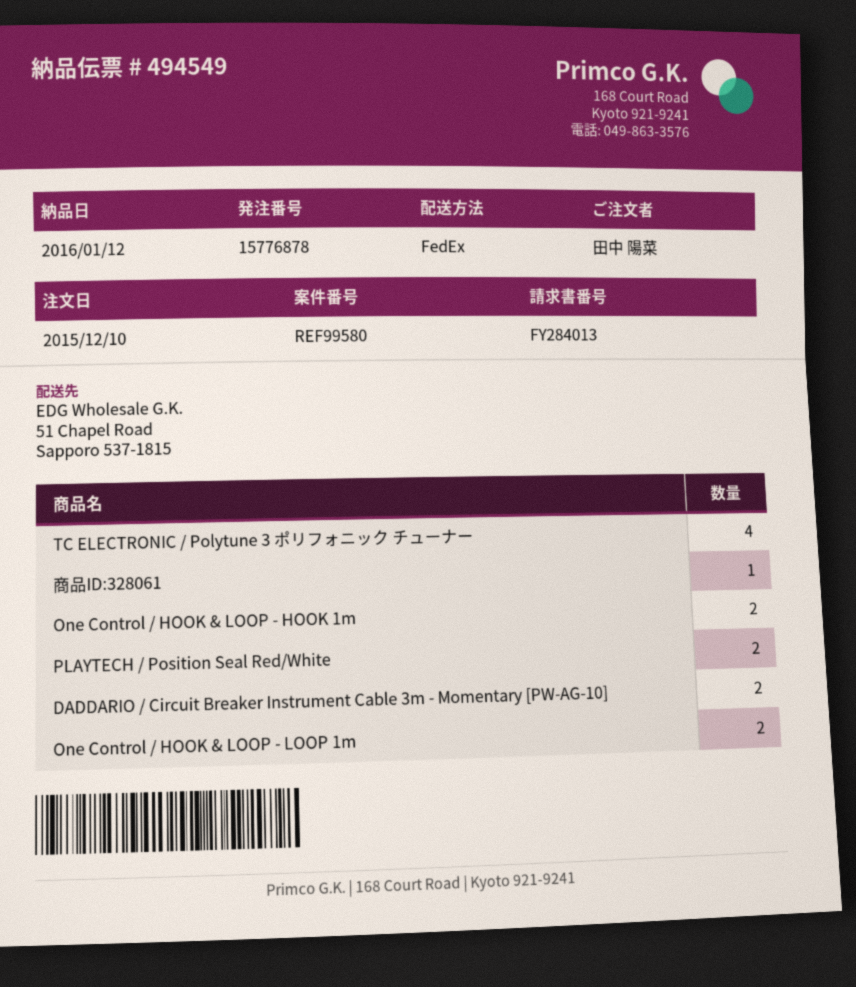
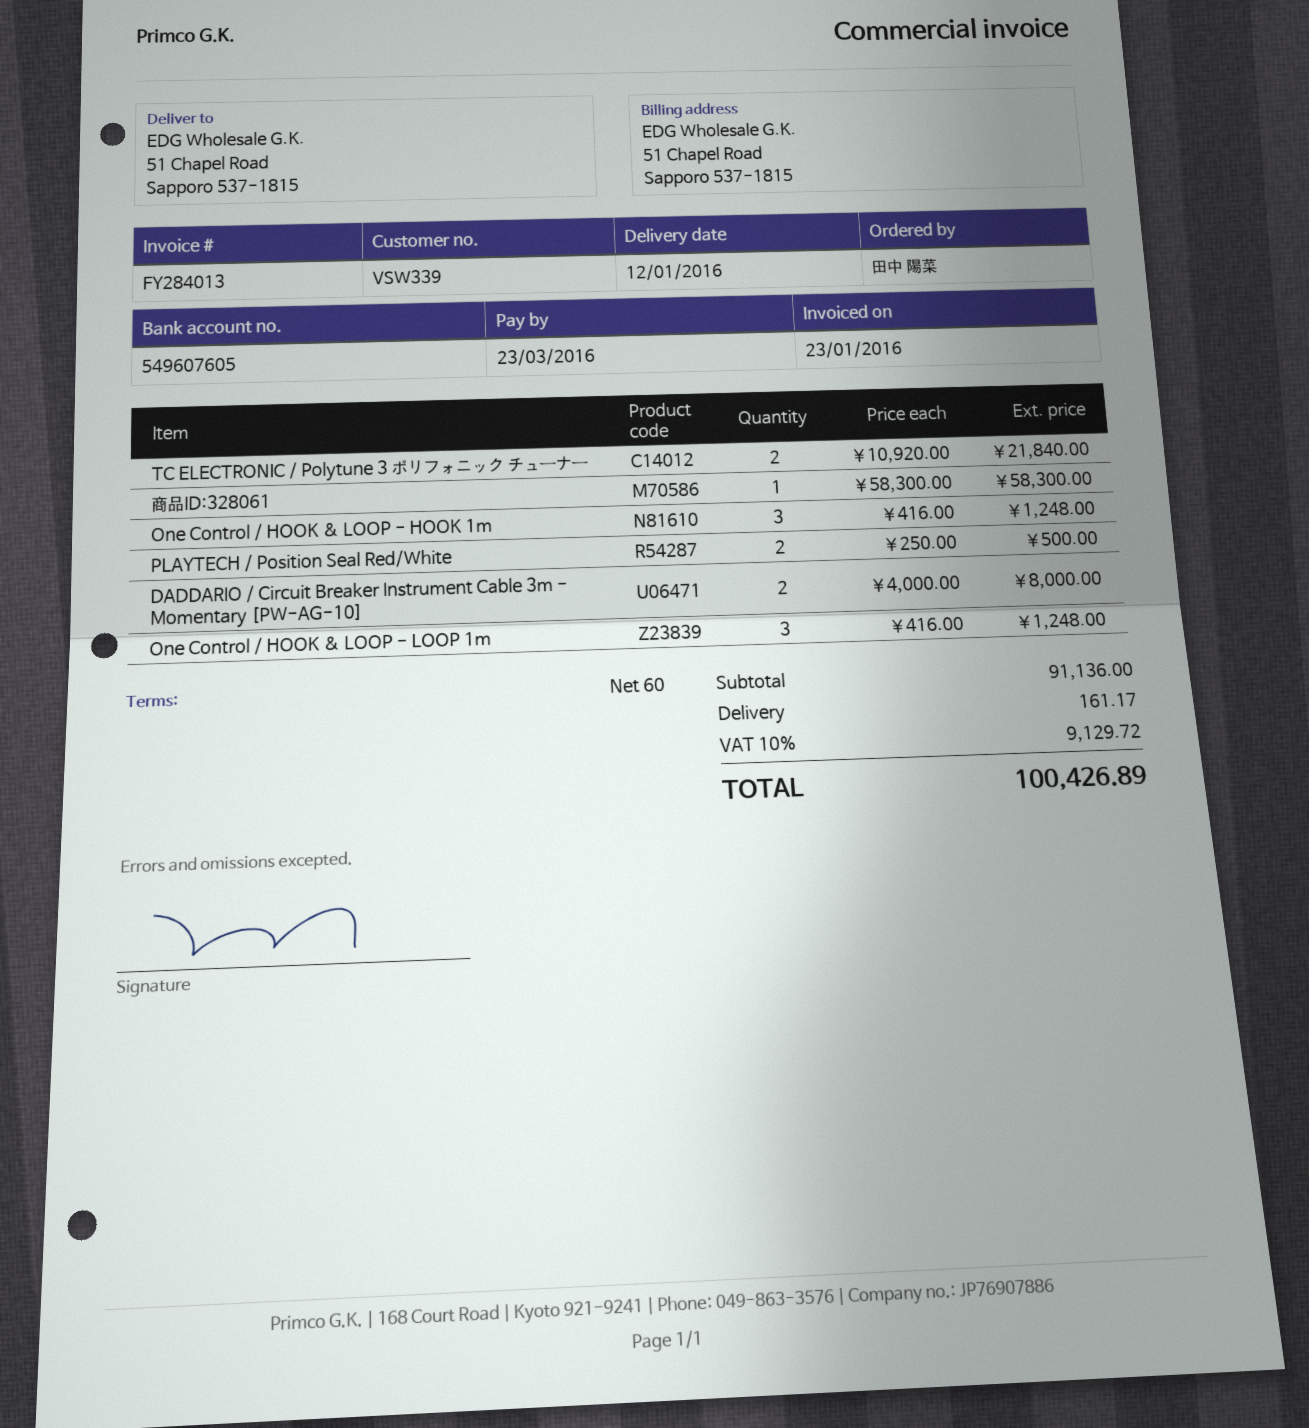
TC ELECTRONIC / Polytune 3 ポリフォニック チューナー: 4 -> 2
One Control / HOOK & LOOP - HOOK 1m: 2 -> 3
One Control / HOOK & LOOP - LOOP 1m: 2 -> 3

